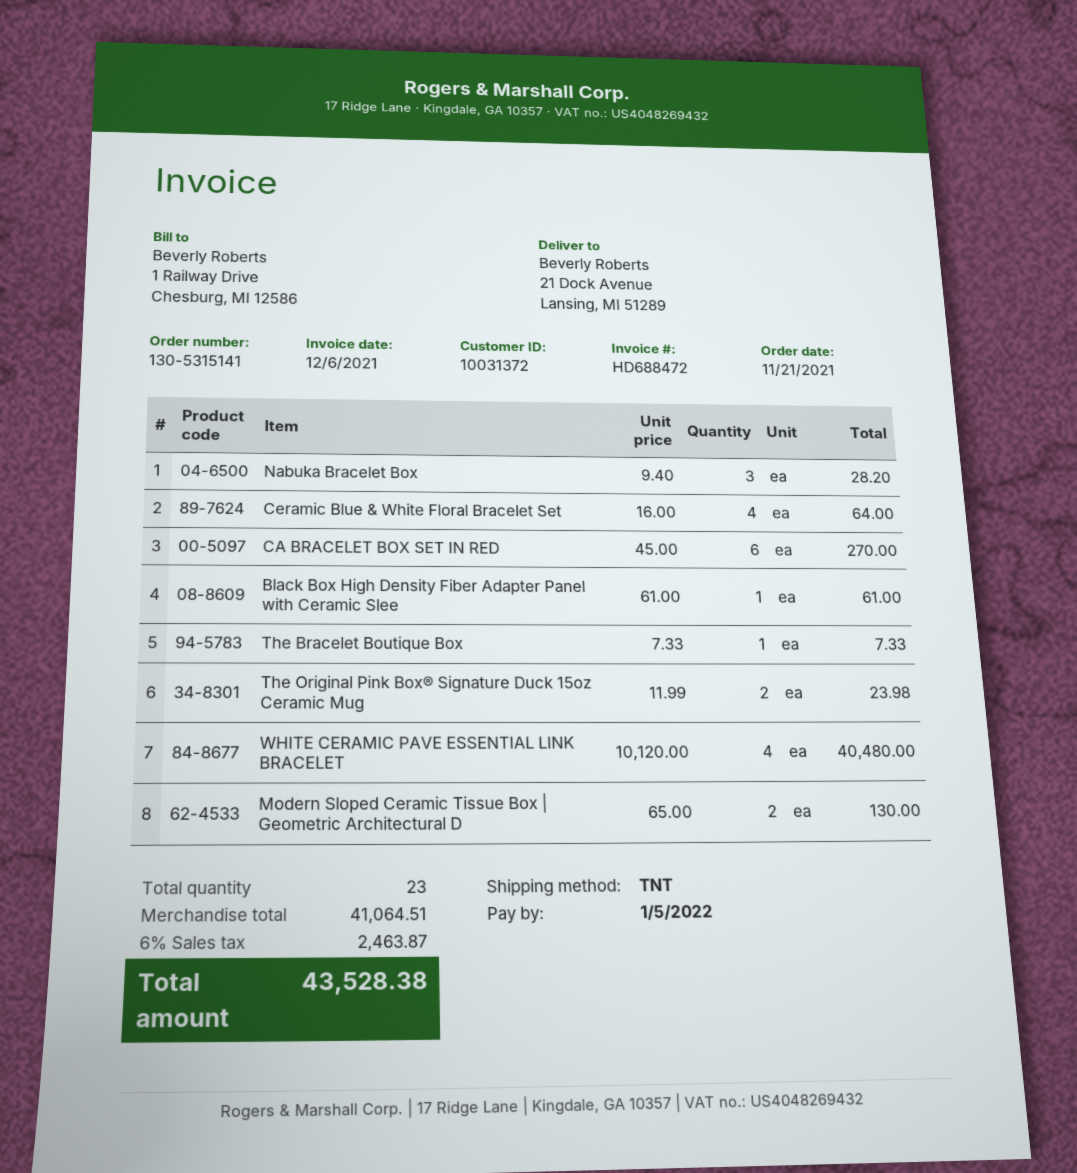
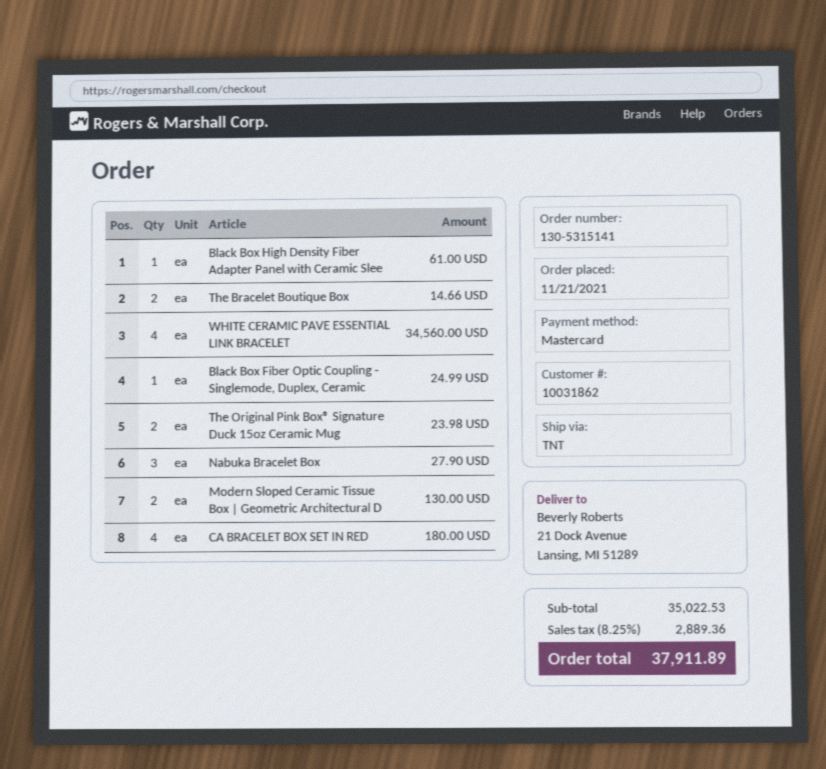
customer number: 10031372 -> 10031862
Nabuka Bracelet Box: 3 for 28.20 -> 3 for 27.90
Ceramic Blue & White Floral Bracelet Set: 4 for 64.00 -> none
CA BRACELET BOX SET IN RED: 6 for 270.00 -> 4 for 180.00
The Bracelet Boutique Box: 1 for 7.33 -> 2 for 14.66
WHITE CERAMIC PAVE ESSENTIAL LINK BRACELET: 4 for 40480.00 -> 4 for 34560.00
Black Box Fiber Optic Coupling - Singlemode, Duplex, Ceramic: none -> 1 for 24.99
subtotal: 41064.51 -> 35022.53
tax: 6% = 2463.87 -> 8.25% = 2889.36
total: 43528.38 -> 37911.89

